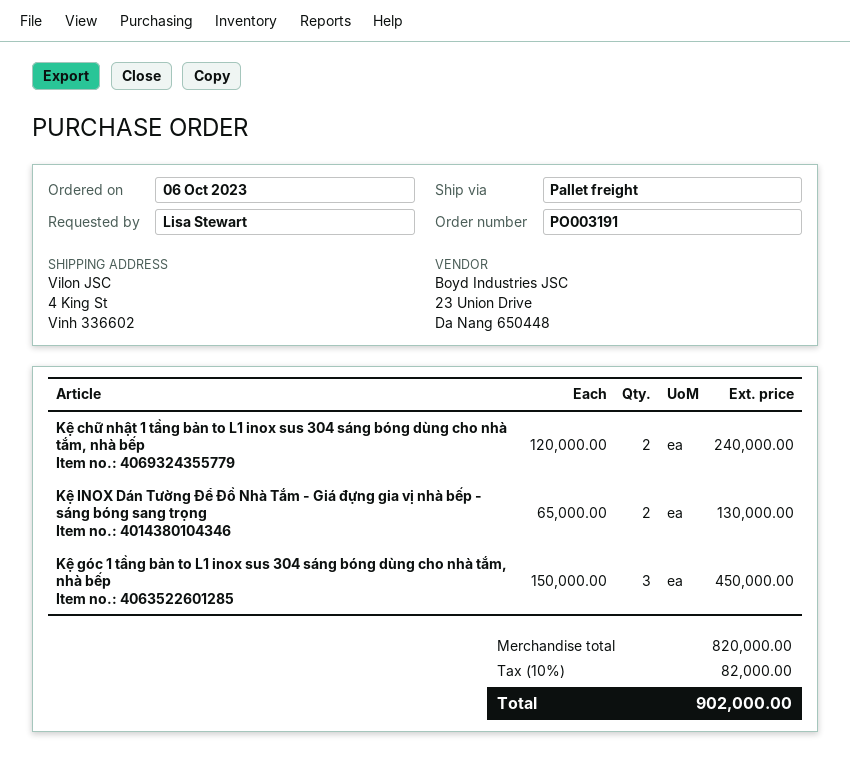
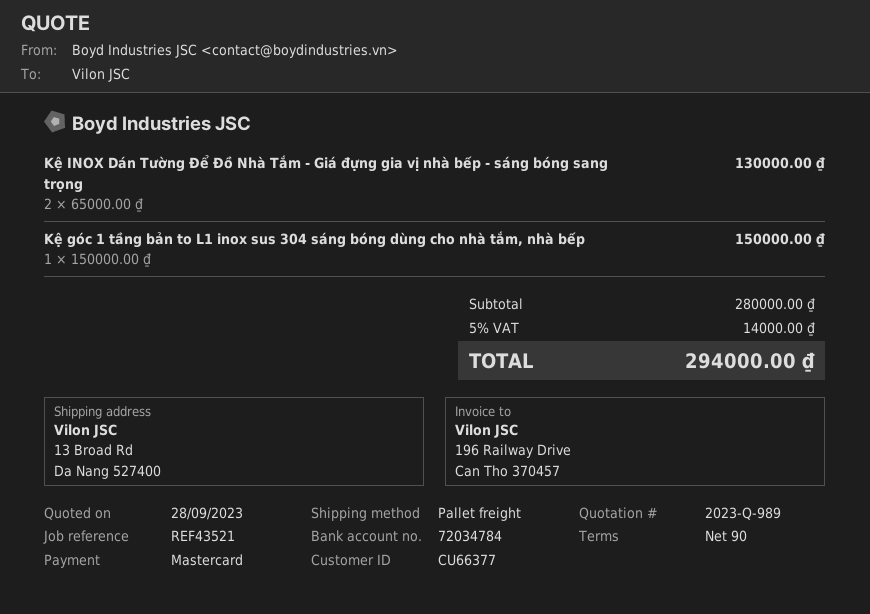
ship to: 4 King St, Vinh 336602 -> 13 Broad Rd, Da Nang 527400
Kệ chữ nhật 1 tầng bản to L1 inox sus 304 sáng bóng dùng cho nhà tắm, nhà bếp: 2 x 120000.00 = 240000.00 -> none
Kệ góc 1 tầng bản to L1 inox sus 304 sáng bóng dùng cho nhà tắm, nhà bếp: 3 x 150000.00 = 450000.00 -> 1 x 150000.00 = 150000.00
subtotal: 820000.00 -> 280000.00
tax: 10% = 82000.00 -> 5% = 14000.00
total: 902000.00 -> 294000.00

